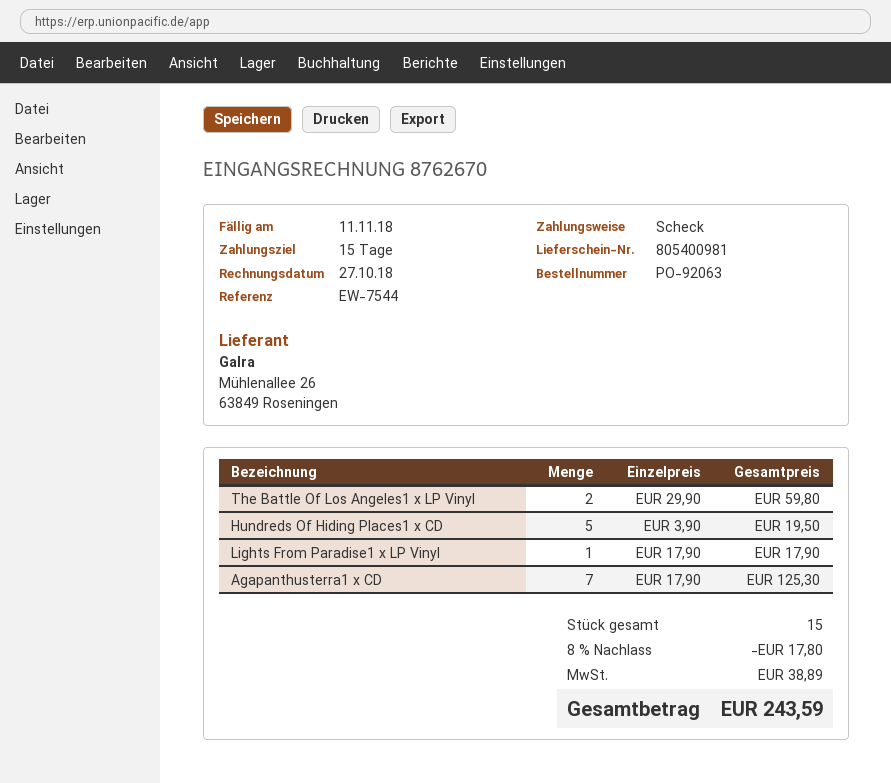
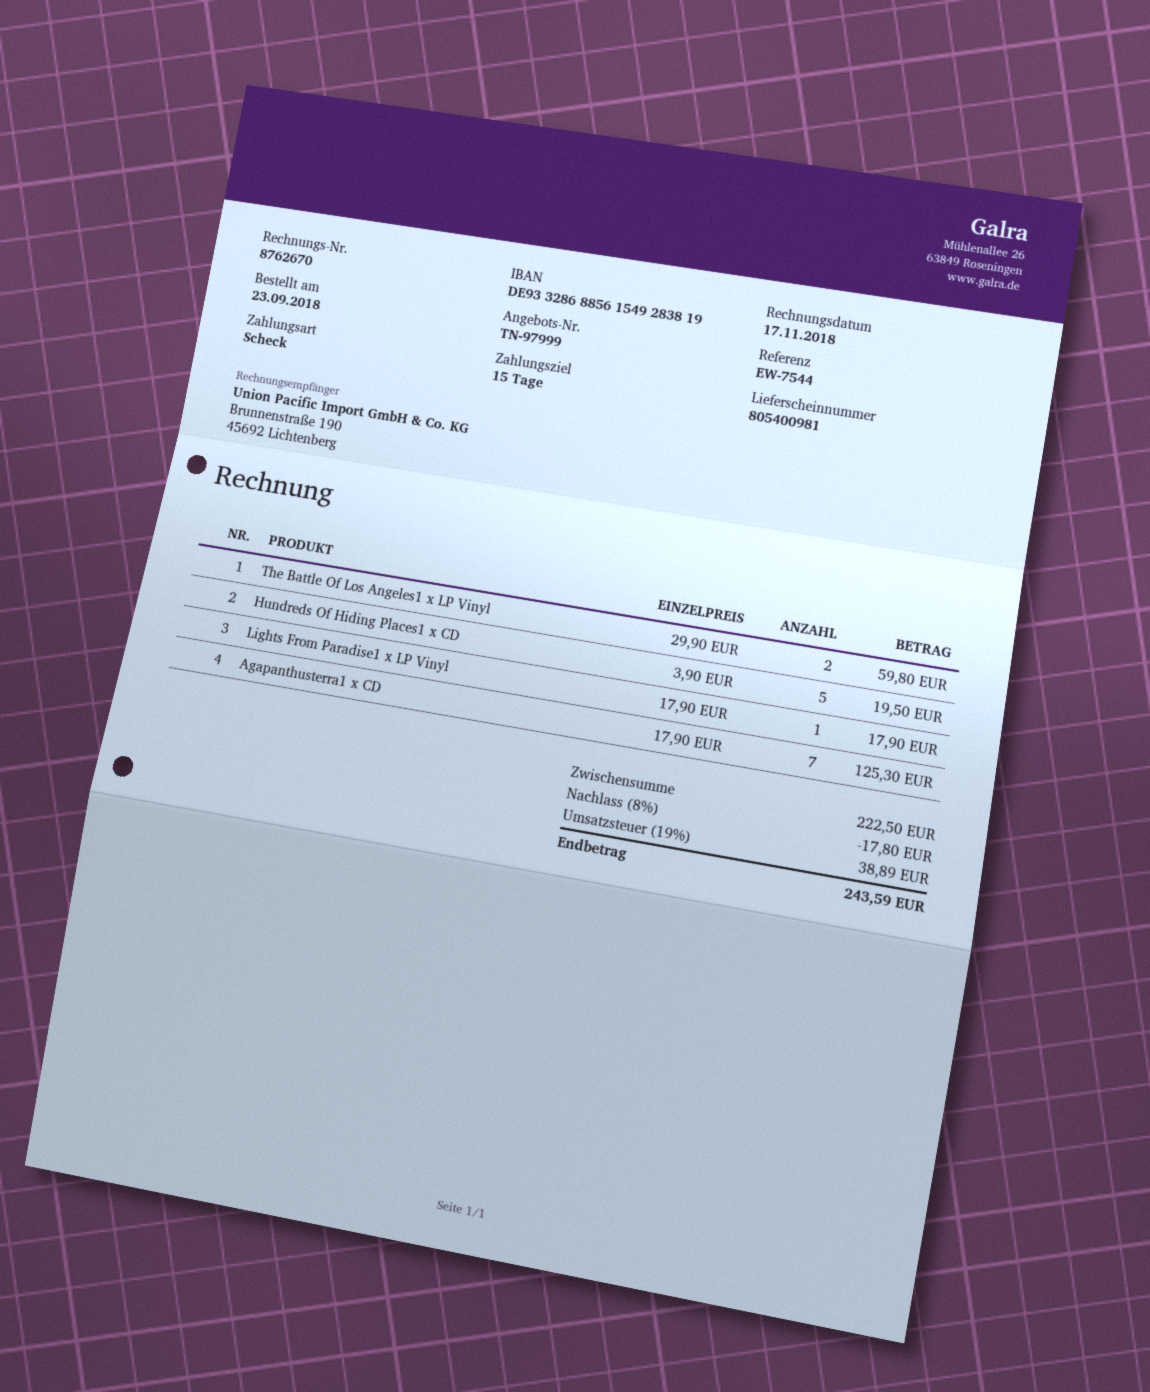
invoice date: 2018-10-27 -> 2018-11-17

